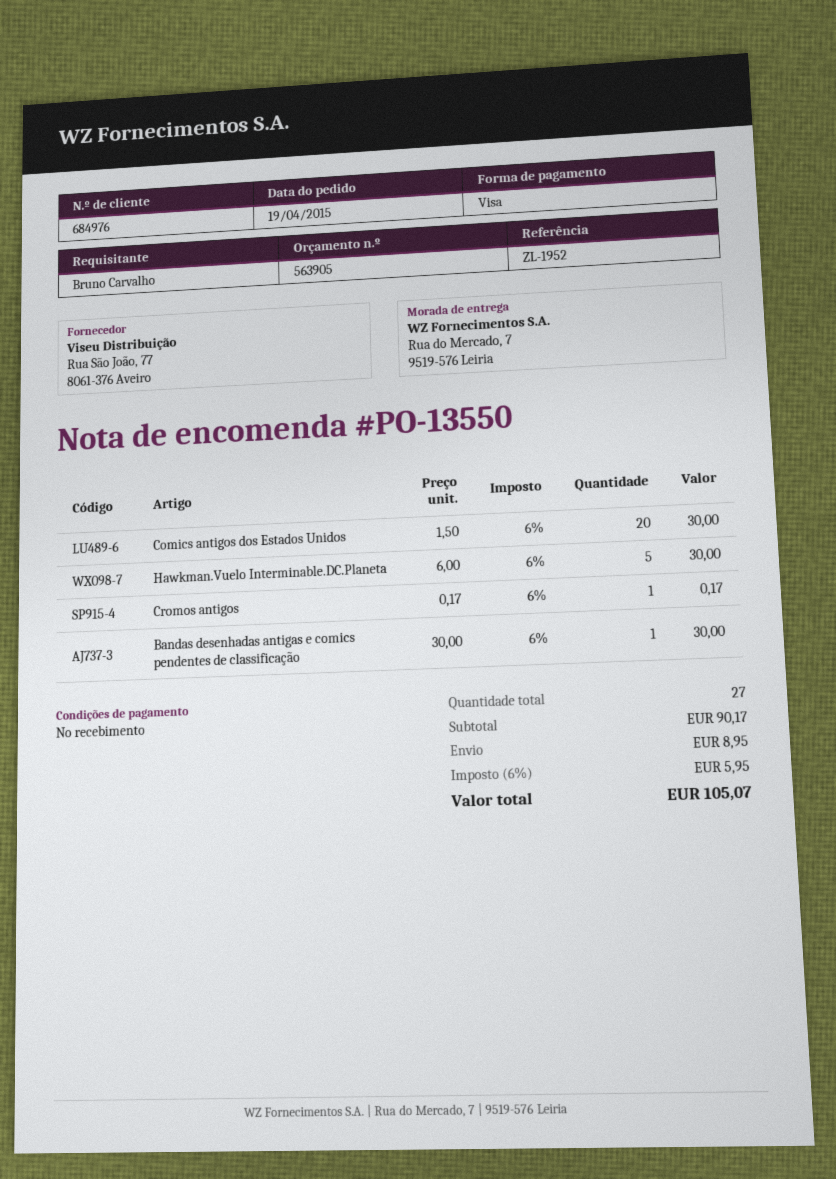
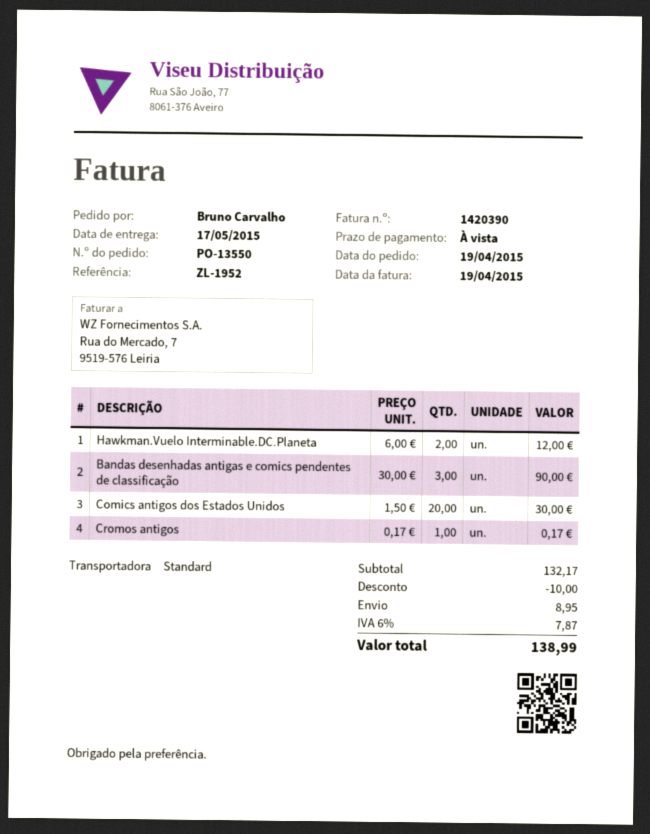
Hawkman.Vuelo Interminable.DC.Planeta: 5 x 6.00 = 30.00 -> 2 x 6.00 = 12.00
Bandas desenhadas antigas e comics pendentes de classificação: 1 x 30.00 = 30.00 -> 3 x 30.00 = 90.00
subtotal: 90.17 -> 132.17
discount: none -> 10.00
tax: 6% = 5.95 -> 6% = 7.87
total: 105.07 -> 138.99

